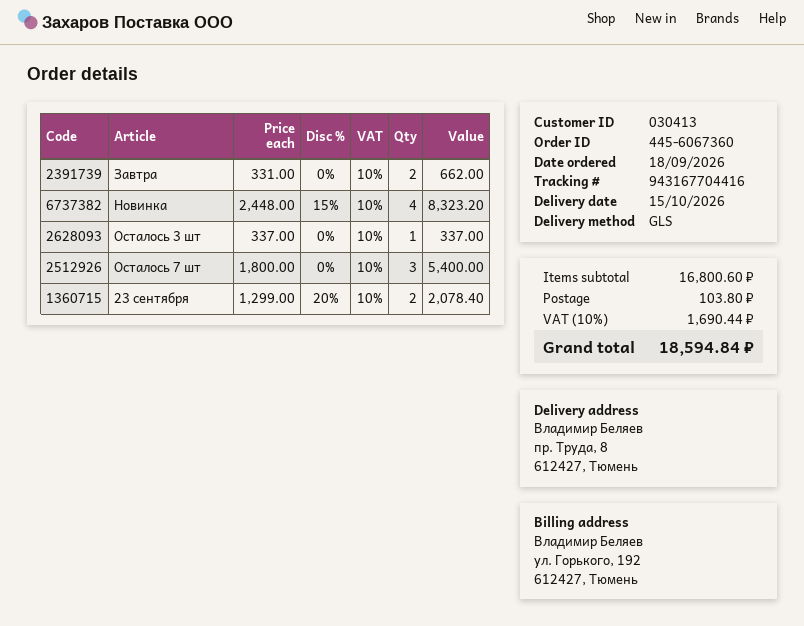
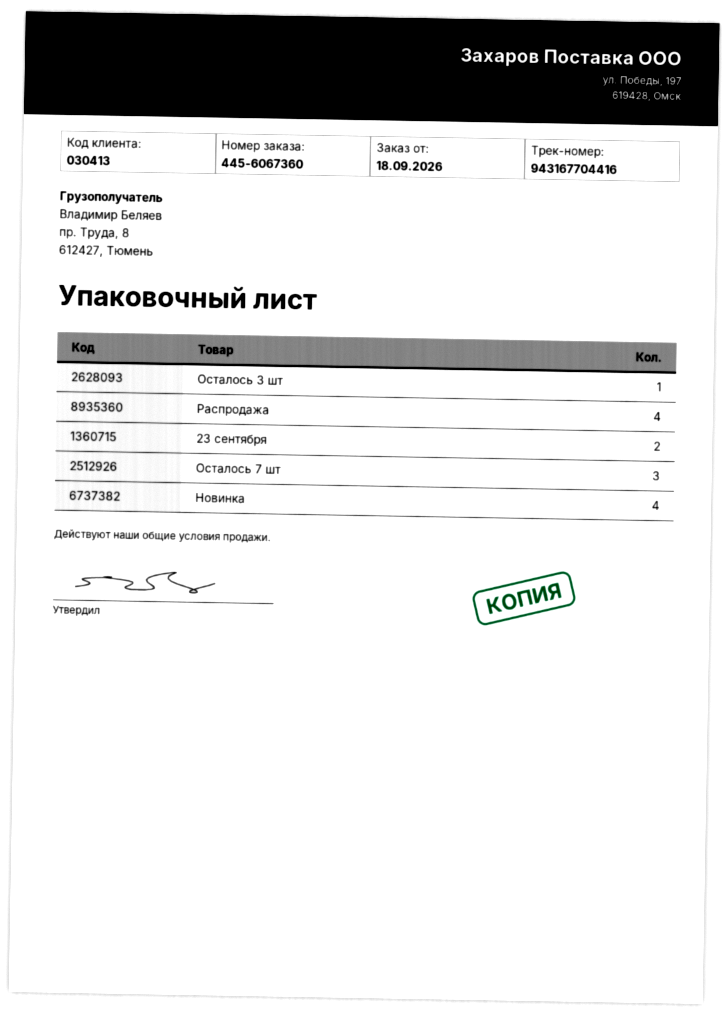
Завтра: 2 -> none
Распродажа: none -> 4

